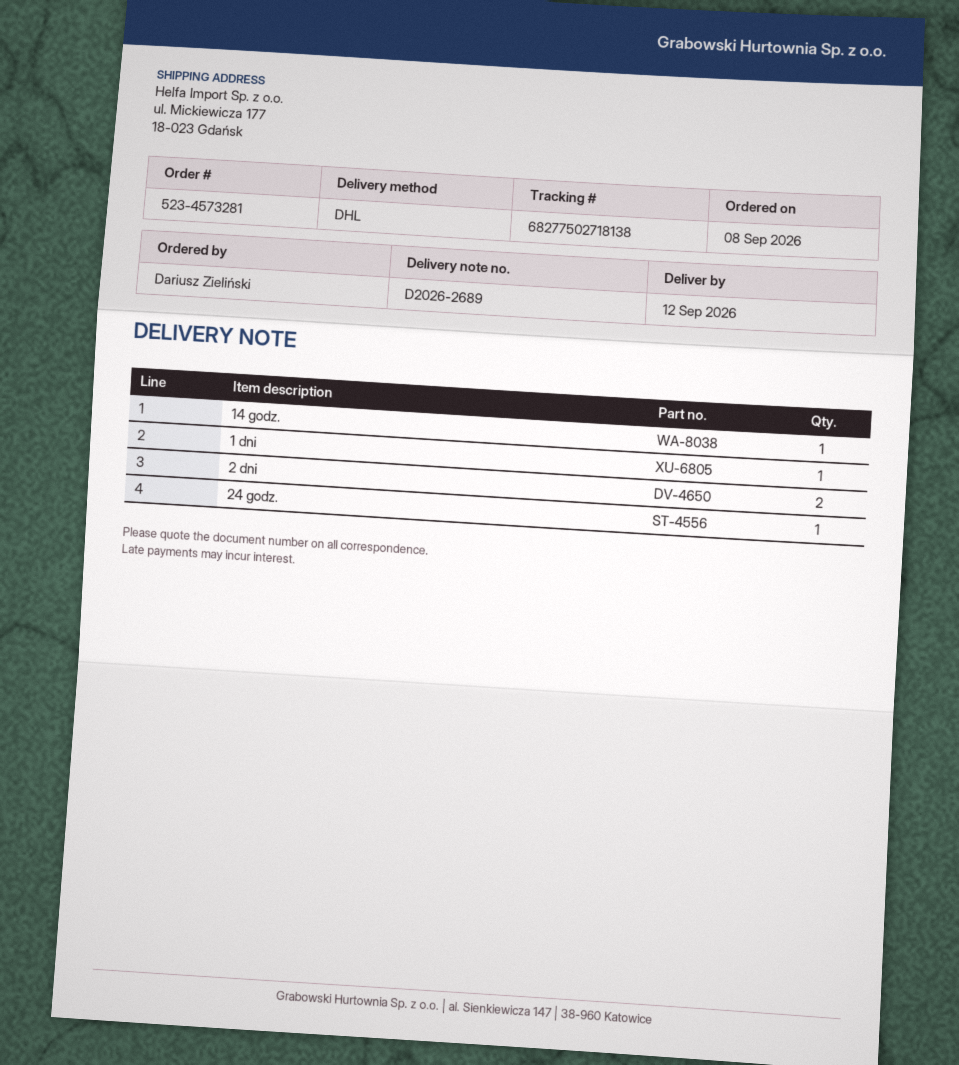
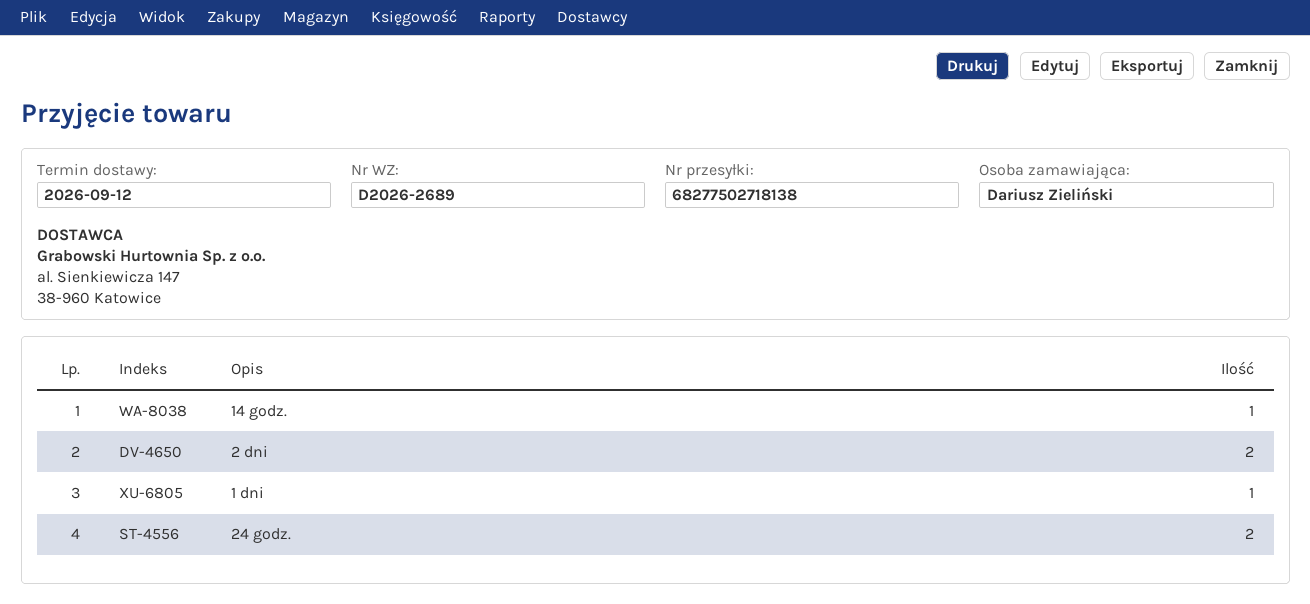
24 godz.: 1 -> 2

